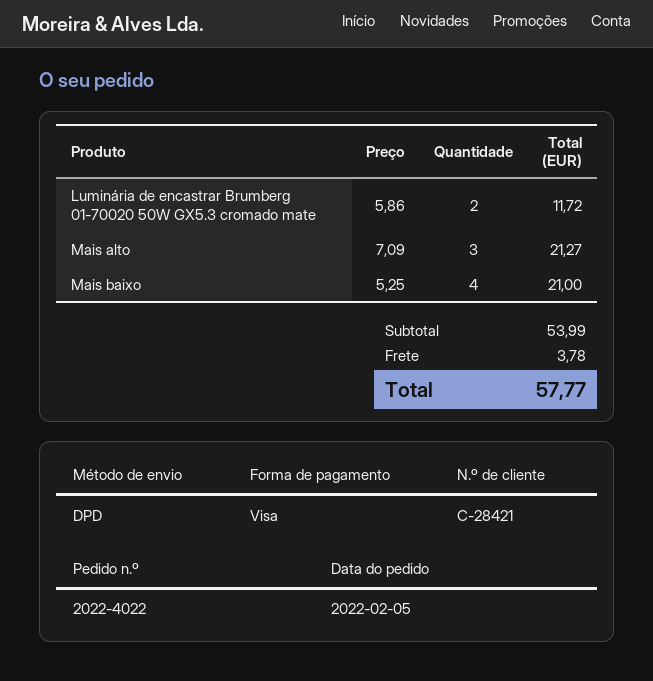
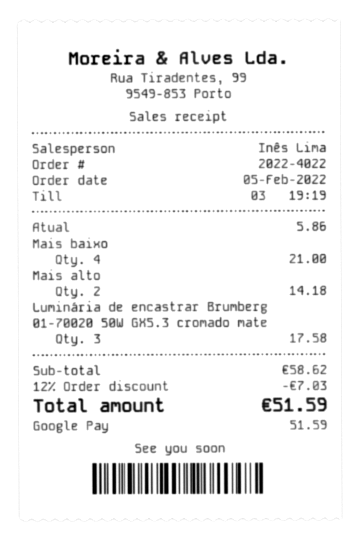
payment method: Visa -> Google Pay
Luminária de encastrar Brumberg 01-70020 50W GX5.3 cromado mate: 2 for 11.72 -> 3 for 17.58
Mais alto: 3 for 21.27 -> 2 for 14.18
Atual: none -> 1 for 5.86
subtotal: 53.99 -> 58.62
discount: none -> 12% = 7.03
shipping: 3.78 -> none
total: 57.77 -> 51.59

